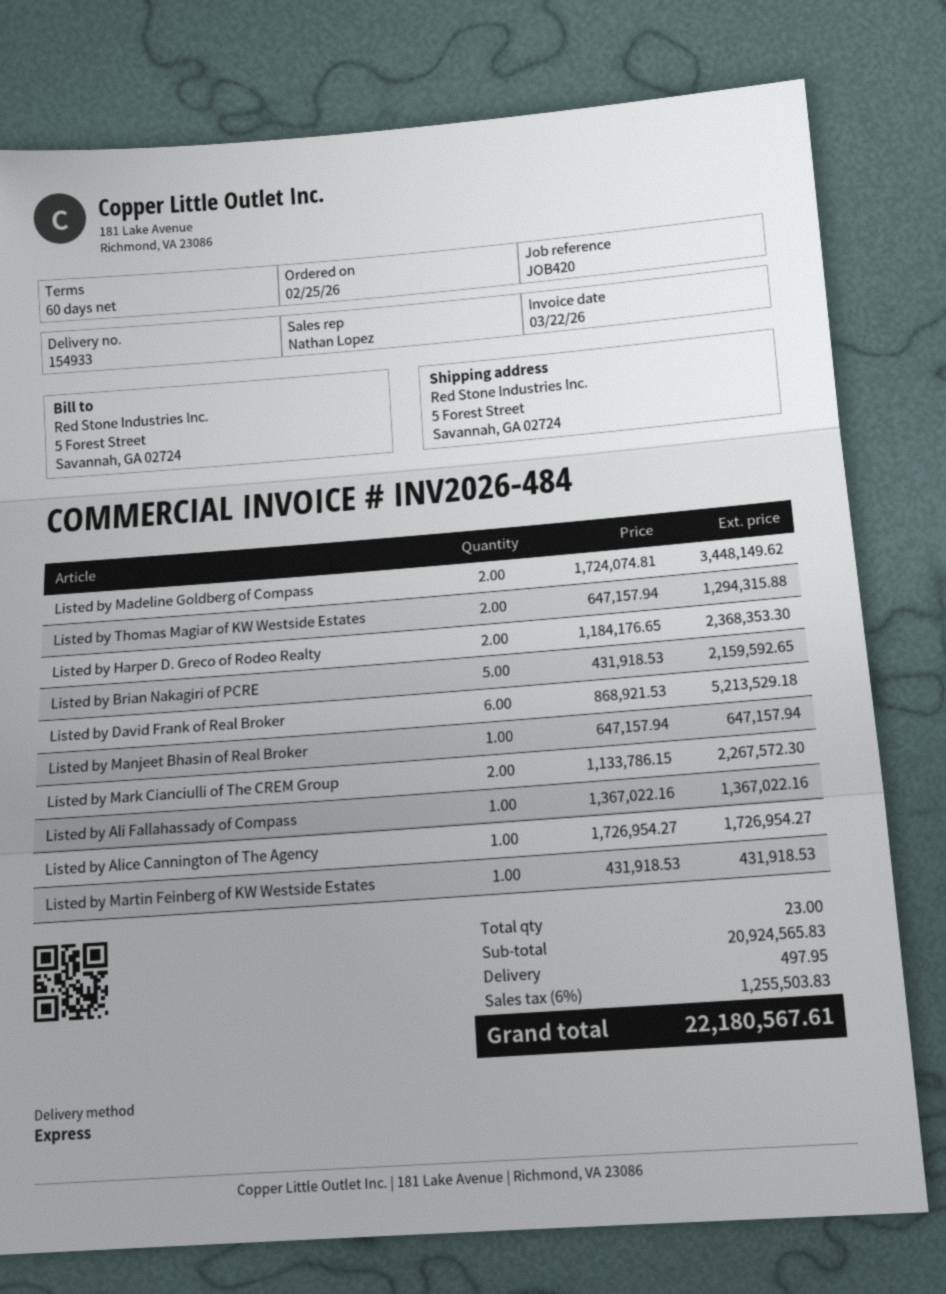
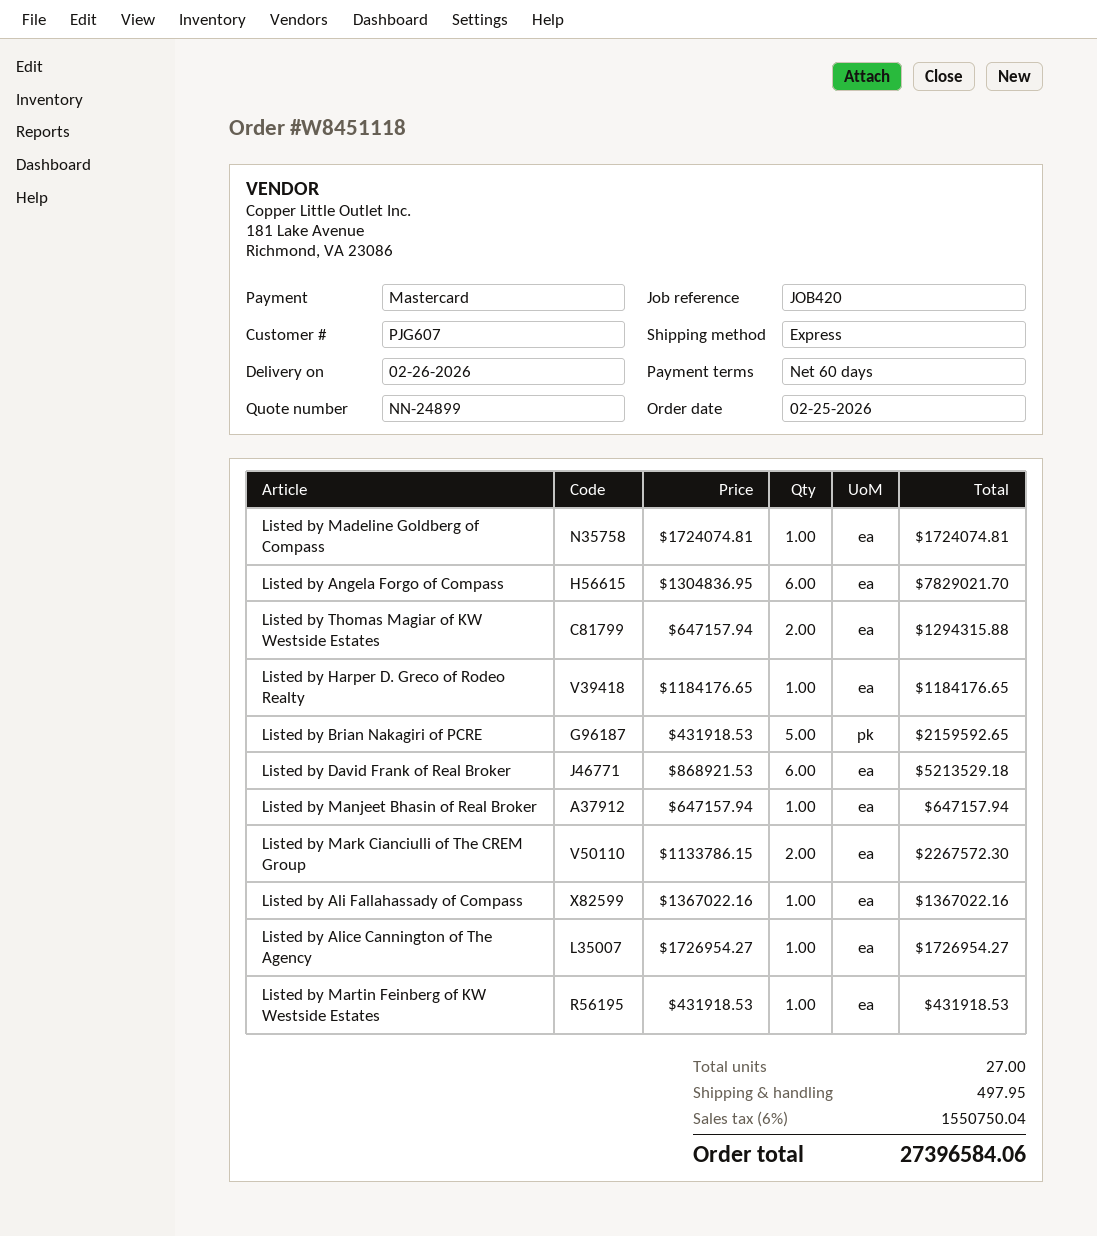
Listed by Madeline Goldberg of Compass: 2 x 1724074.81 = 3448149.62 -> 1 x 1724074.81 = 1724074.81
Listed by Harper D. Greco of Rodeo Realty: 2 x 1184176.65 = 2368353.30 -> 1 x 1184176.65 = 1184176.65
Listed by Angela Forgo of Compass: none -> 6 x 1304836.95 = 7829021.70
total quantity: 23 -> 27
tax: 6% = 1255503.83 -> 6% = 1550750.04
total: 22180567.61 -> 27396584.06

